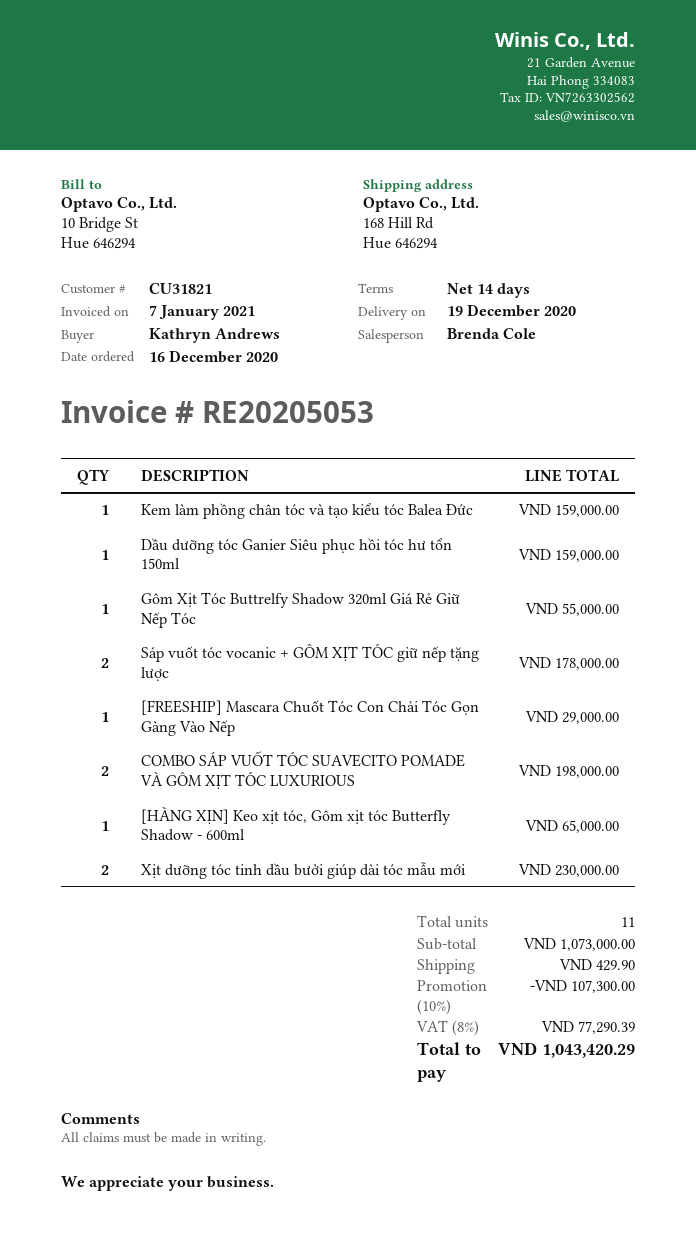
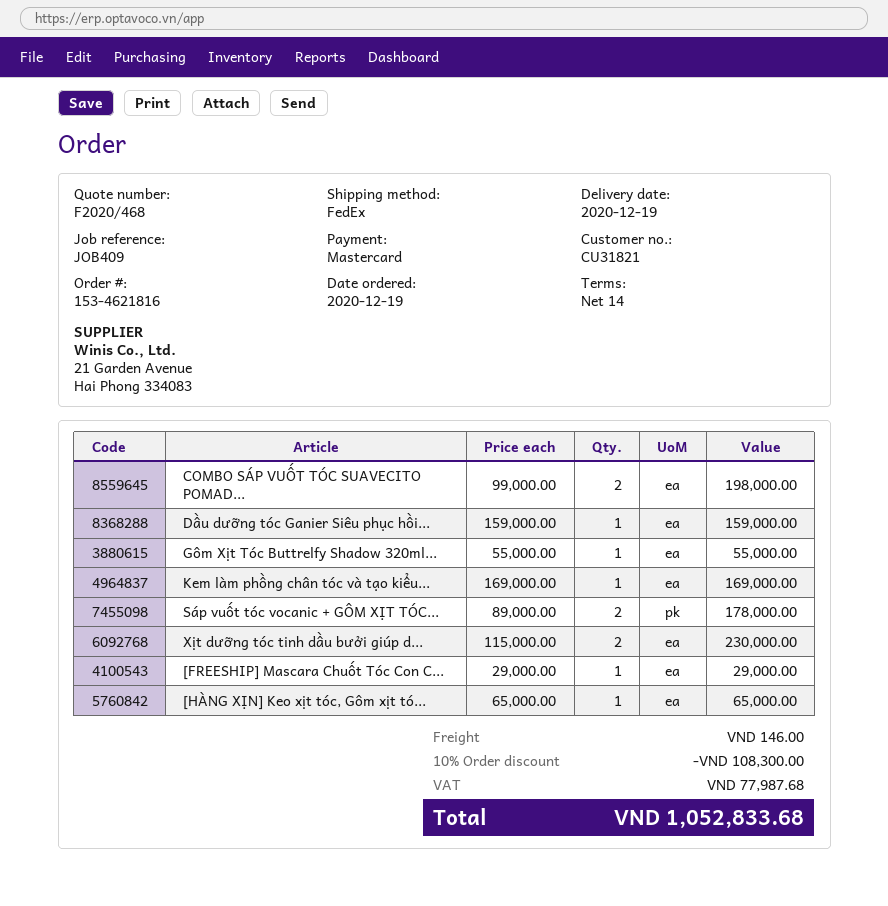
order date: 2020-12-16 -> 2020-12-19
Kem làm phồng chân tóc và tạo kiểu tóc Balea Đức: 1 for 159000.00 -> 1 for 169000.00
discount: 10% = 107300.00 -> 10% = 108300.00
shipping: 429.90 -> 146.00
tax: 77290.39 -> 77987.68
total: 1043420.29 -> 1052833.68

